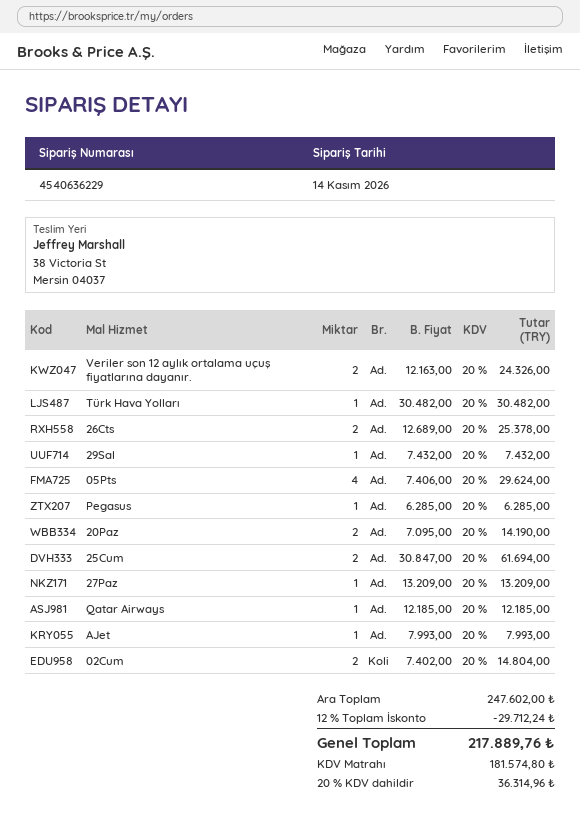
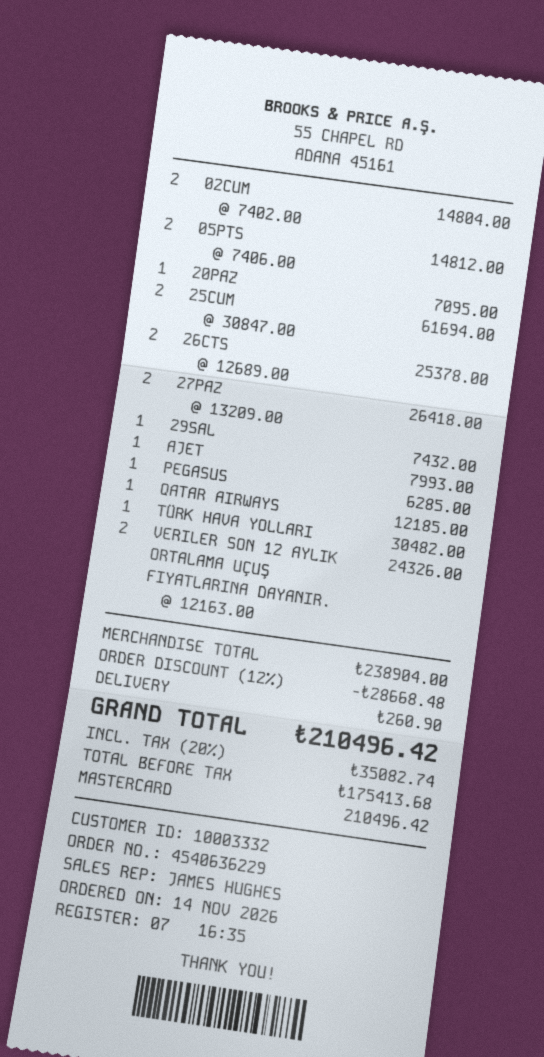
05Pts: 4 x 7406.00 = 29624.00 -> 2 x 7406.00 = 14812.00
20Paz: 2 x 7095.00 = 14190.00 -> 1 x 7095.00 = 7095.00
27Paz: 1 x 13209.00 = 13209.00 -> 2 x 13209.00 = 26418.00
subtotal: 247602.00 -> 238904.00
discount: 12% = 29712.24 -> 12% = 28668.48
shipping: none -> 260.90
net: 181574.80 -> 175413.68
tax: 20% = 36314.96 -> 20% = 35082.74
total: 217889.76 -> 210496.42

